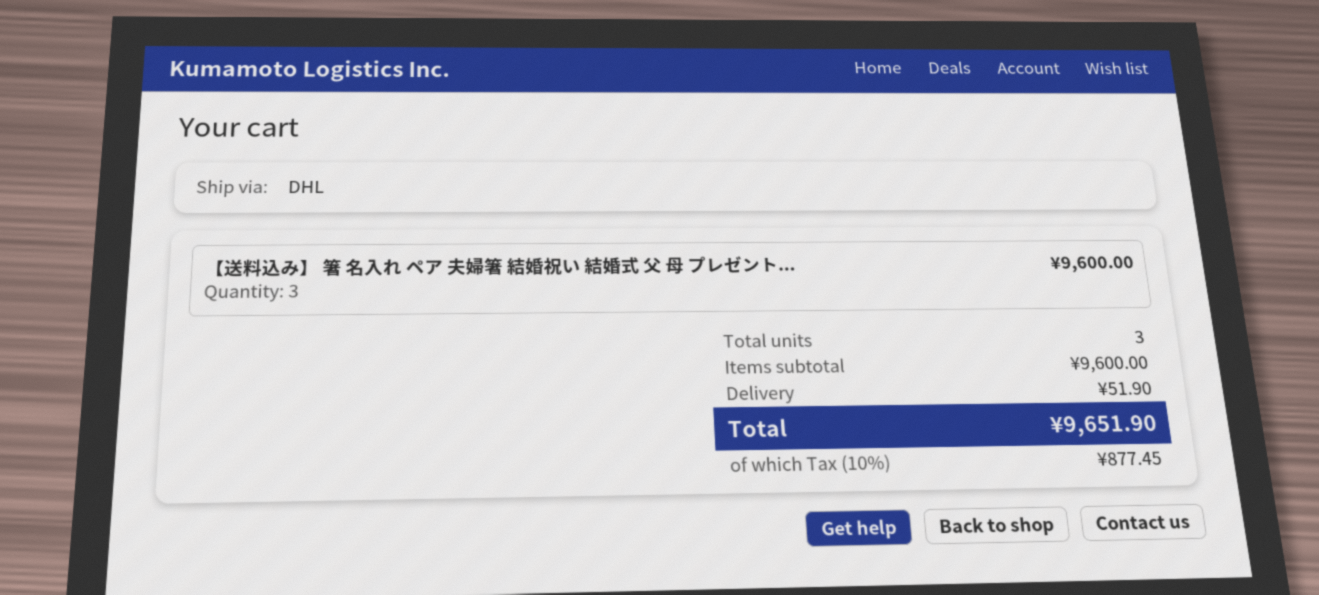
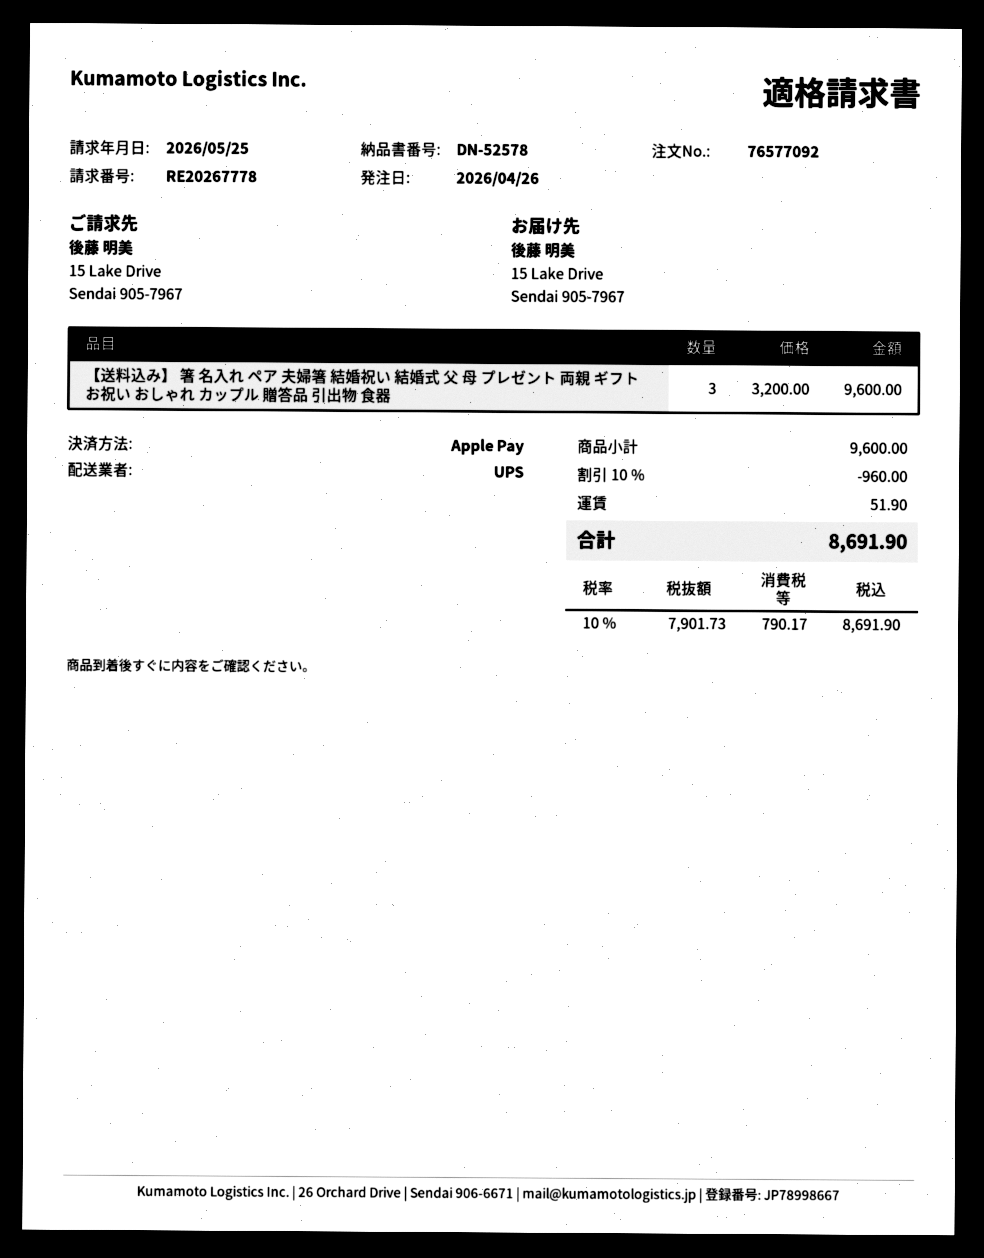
shipping method: DHL -> UPS
discount: none -> 10% = 960.00
tax: 10% = 877.45 -> 10% = 790.17
total: 9651.90 -> 8691.90

